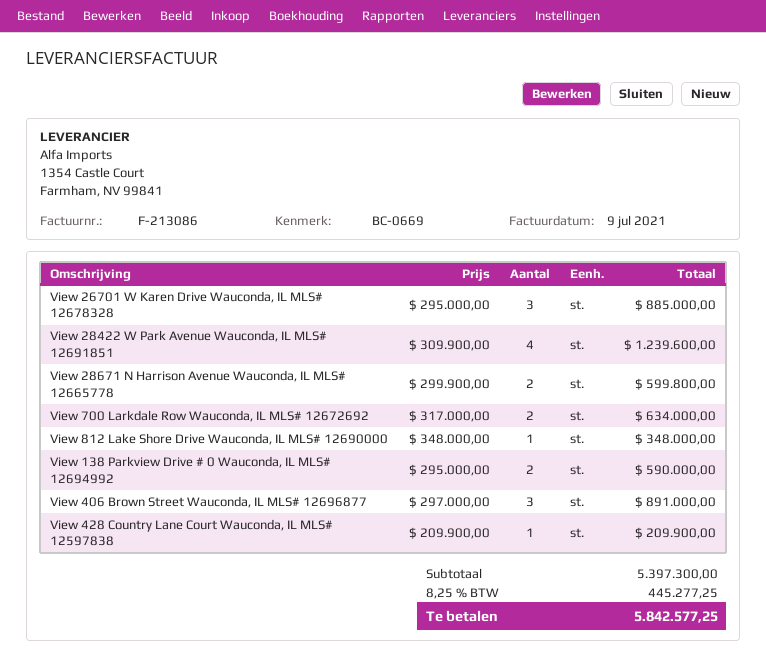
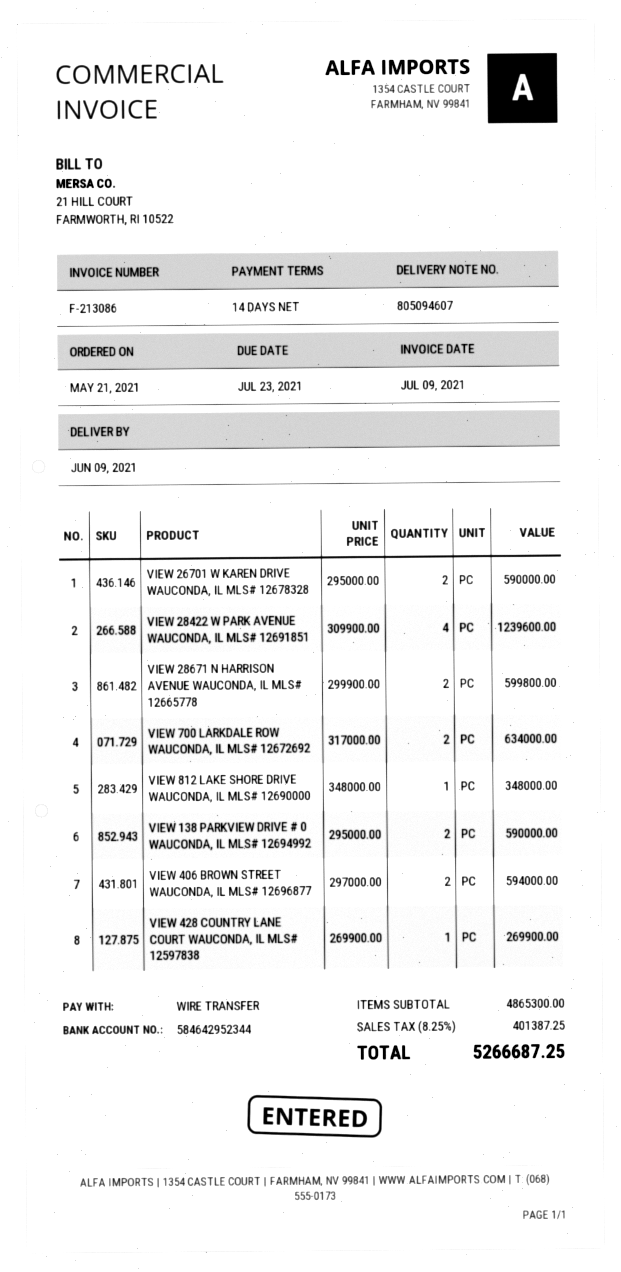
View 26701 W Karen Drive Wauconda, IL MLS# 12678328: 3 x 295000.00 = 885000.00 -> 2 x 295000.00 = 590000.00
View 406 Brown Street Wauconda, IL MLS# 12696877: 3 x 297000.00 = 891000.00 -> 2 x 297000.00 = 594000.00
View 428 Country Lane Court Wauconda, IL MLS# 12597838: 1 x 209900.00 = 209900.00 -> 1 x 269900.00 = 269900.00
subtotal: 5397300.00 -> 4865300.00
tax: 8.25% = 445277.25 -> 8.25% = 401387.25
total: 5842577.25 -> 5266687.25

